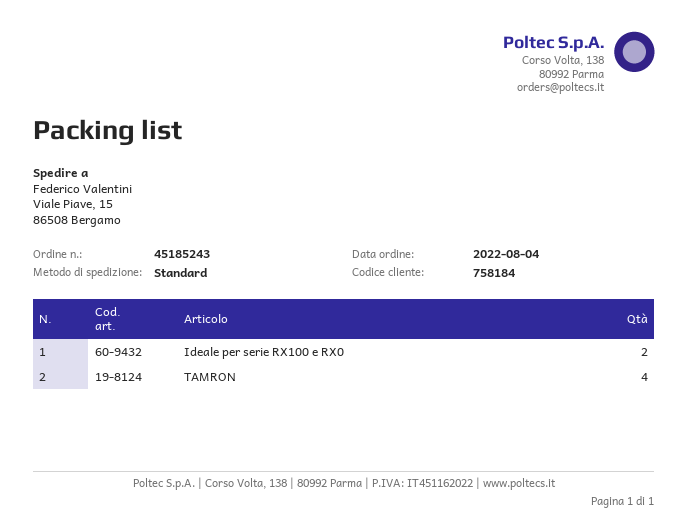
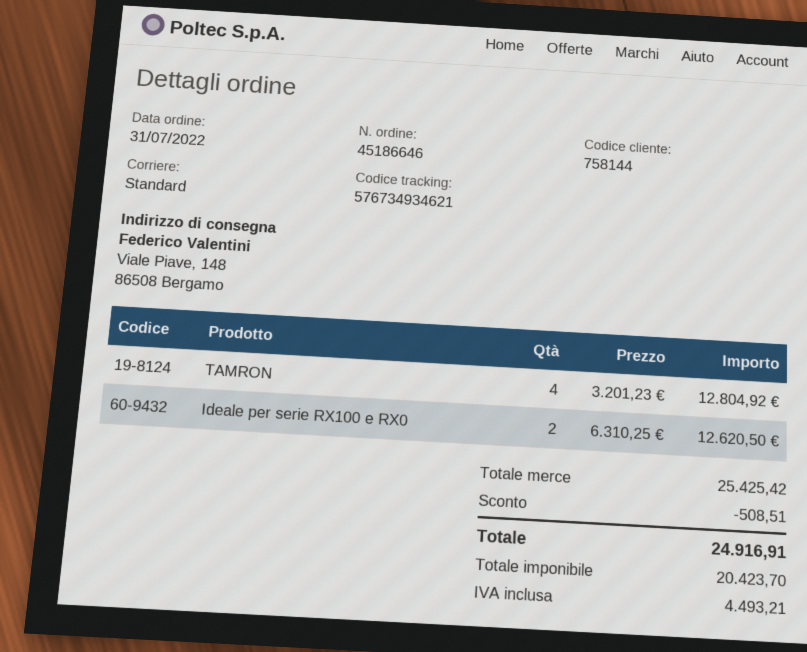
order number: 45185243 -> 45186646
order date: 2022-08-04 -> 2022-07-31
customer number: 758184 -> 758144
ship to: Viale Piave, 15, 86508 Bergamo -> Viale Piave, 148, 86508 Bergamo

